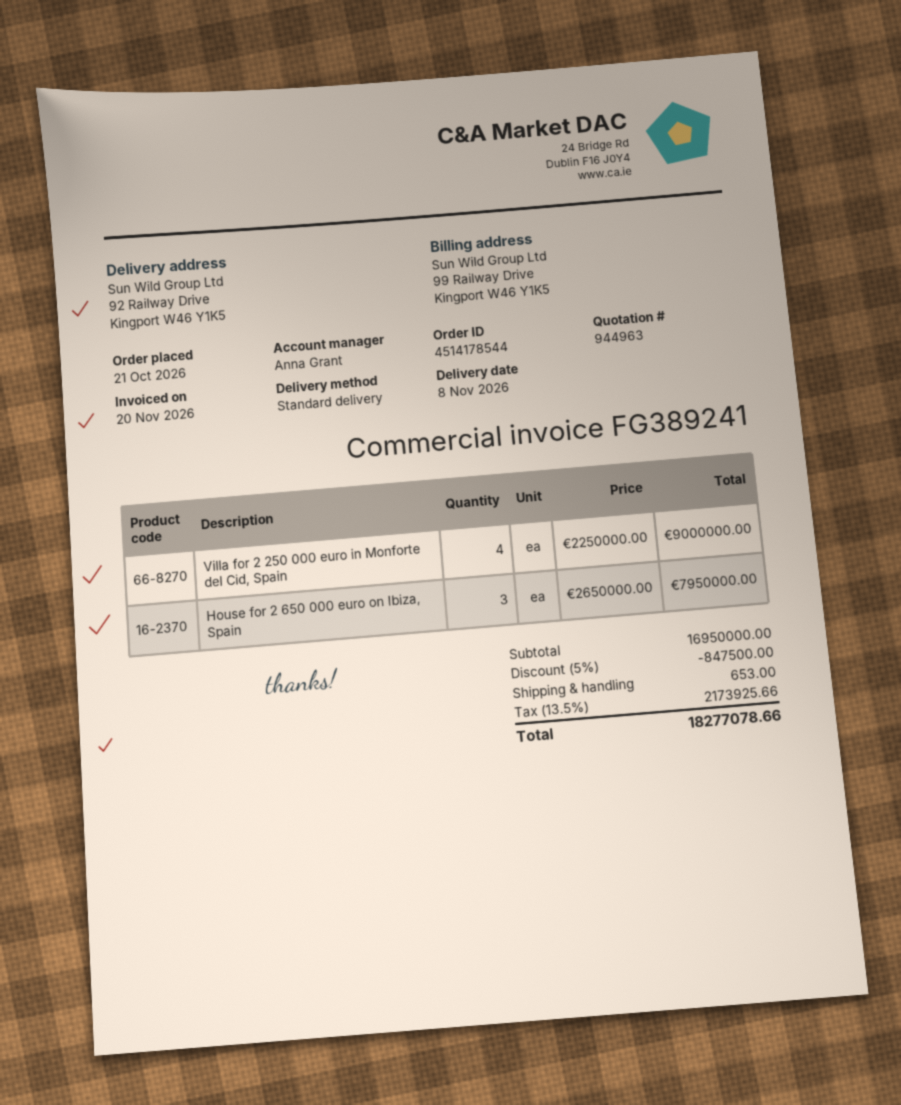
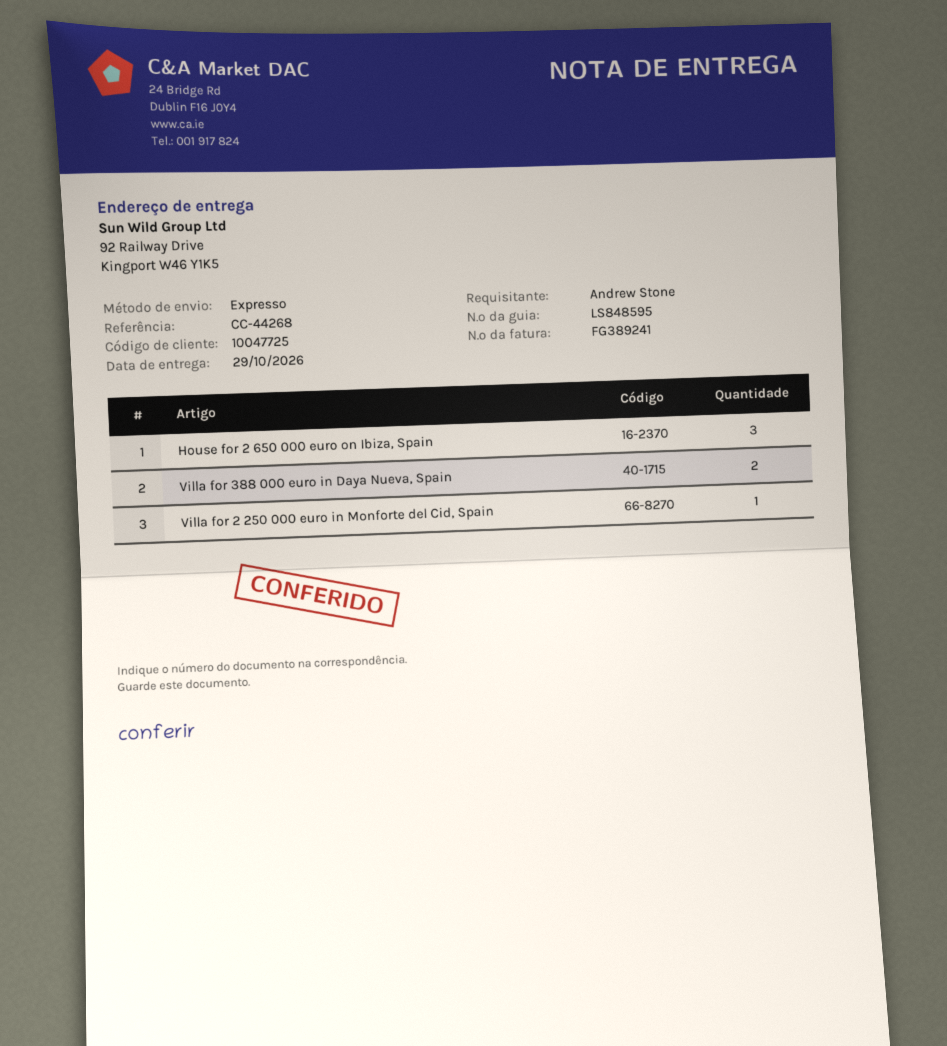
delivery date: 2026-11-08 -> 2026-10-29
shipping method: standard -> express
Villa for 2 250 000 euro in Monforte del Cid, Spain: 4 -> 1
Villa for 388 000 euro in Daya Nueva, Spain: none -> 2

